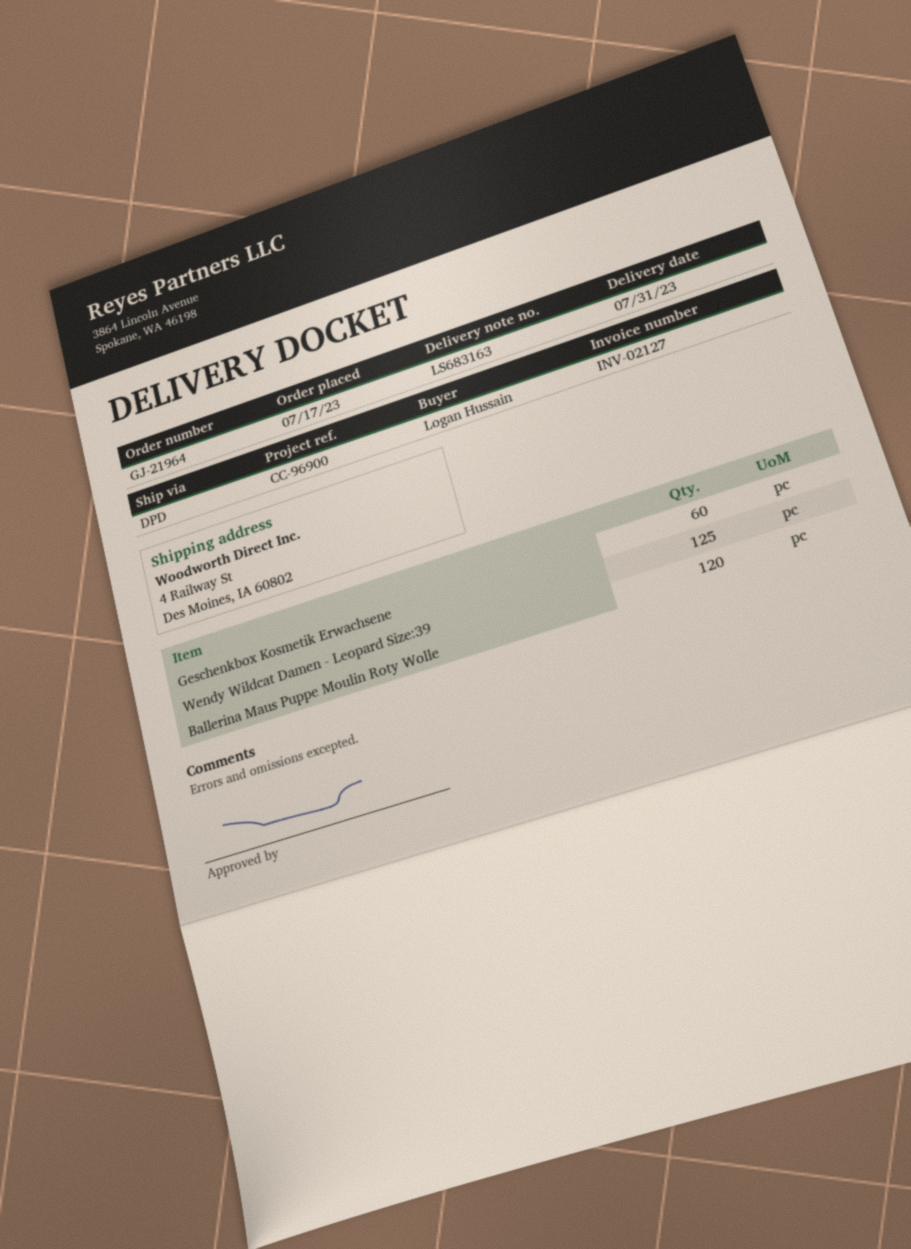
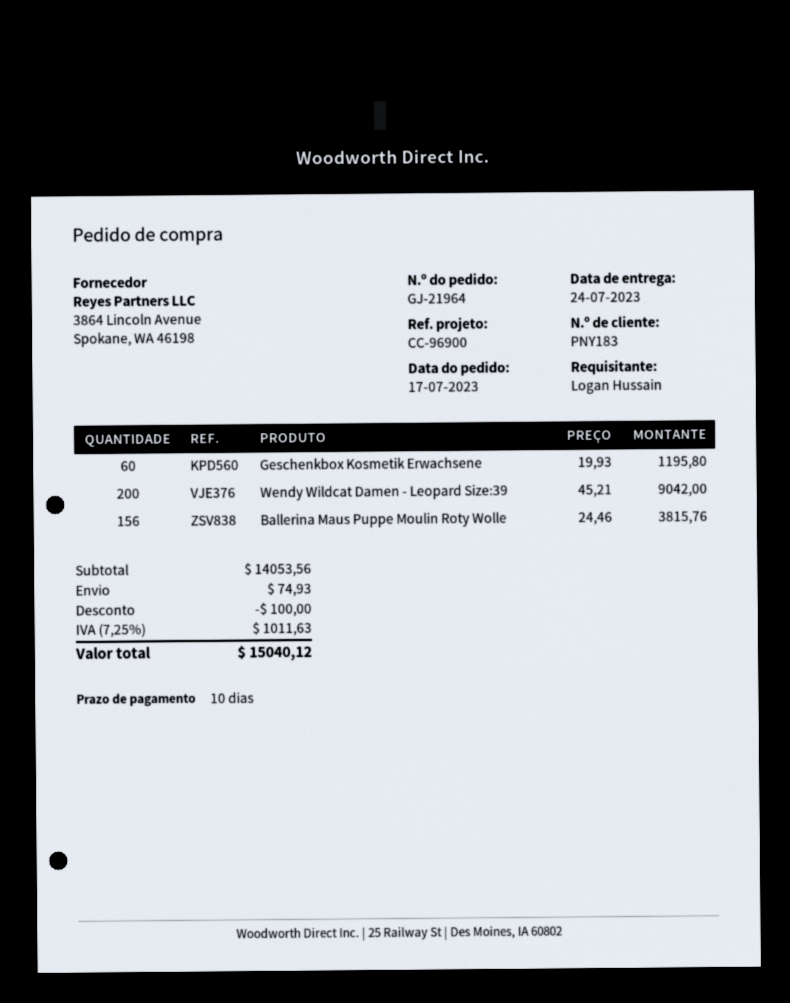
delivery date: 2023-07-31 -> 2023-07-24
Wendy Wildcat Damen - Leopard Size:39: 125 -> 200
Ballerina Maus Puppe Moulin Roty Wolle: 120 -> 156

